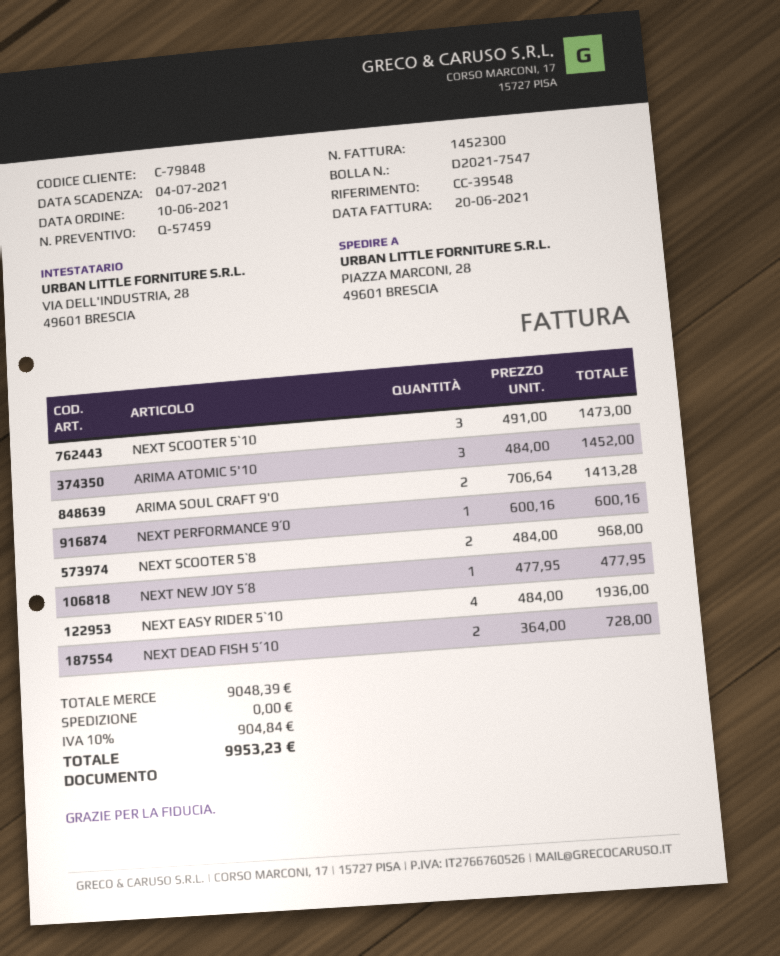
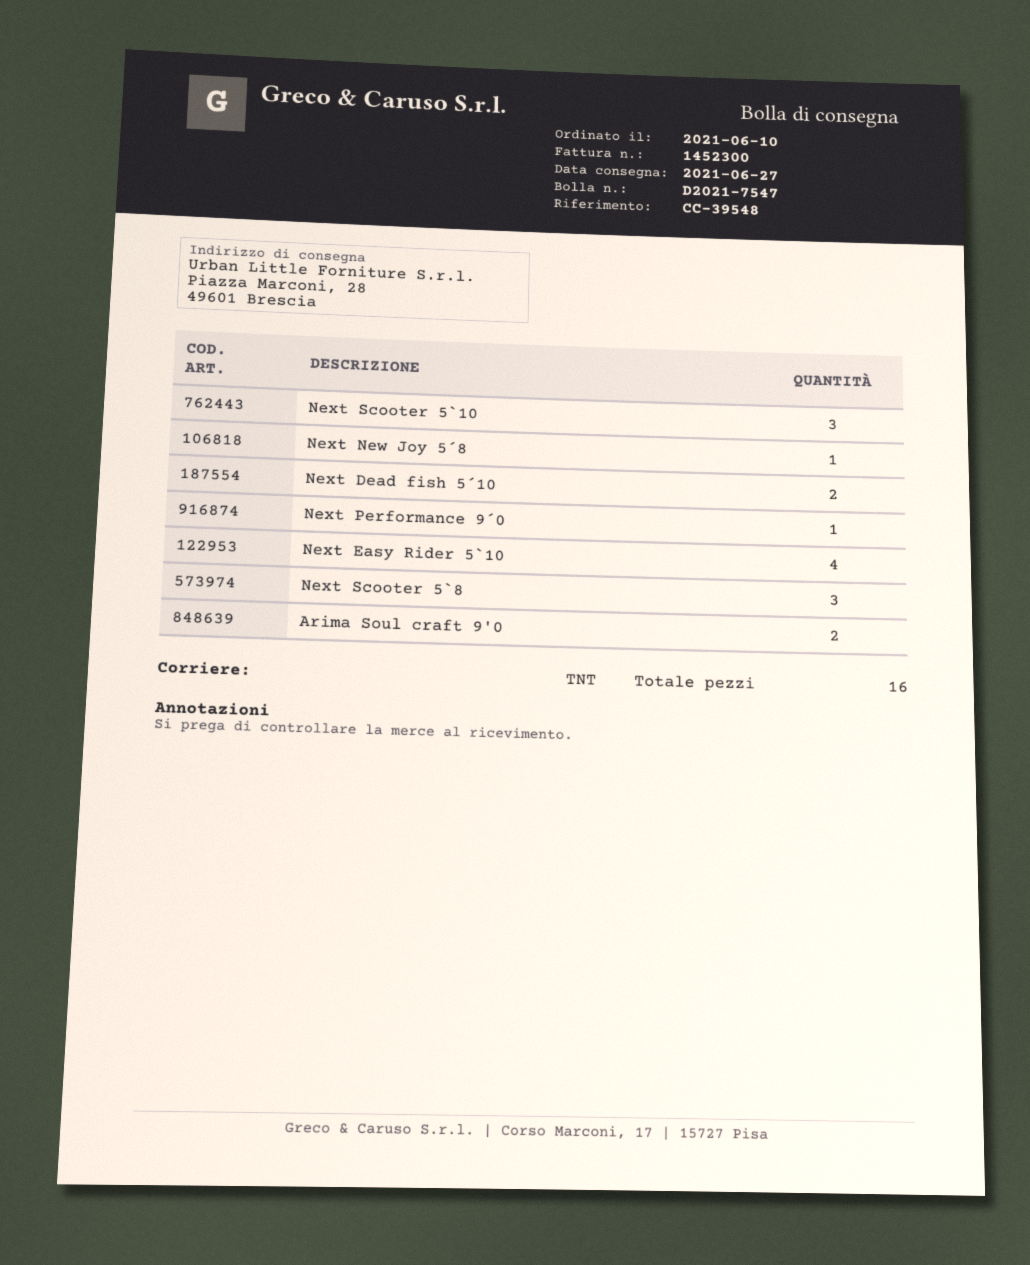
ARIMA ATOMIC 5'10: 3 -> none
NEXT SCOOTER 5`8: 2 -> 3

